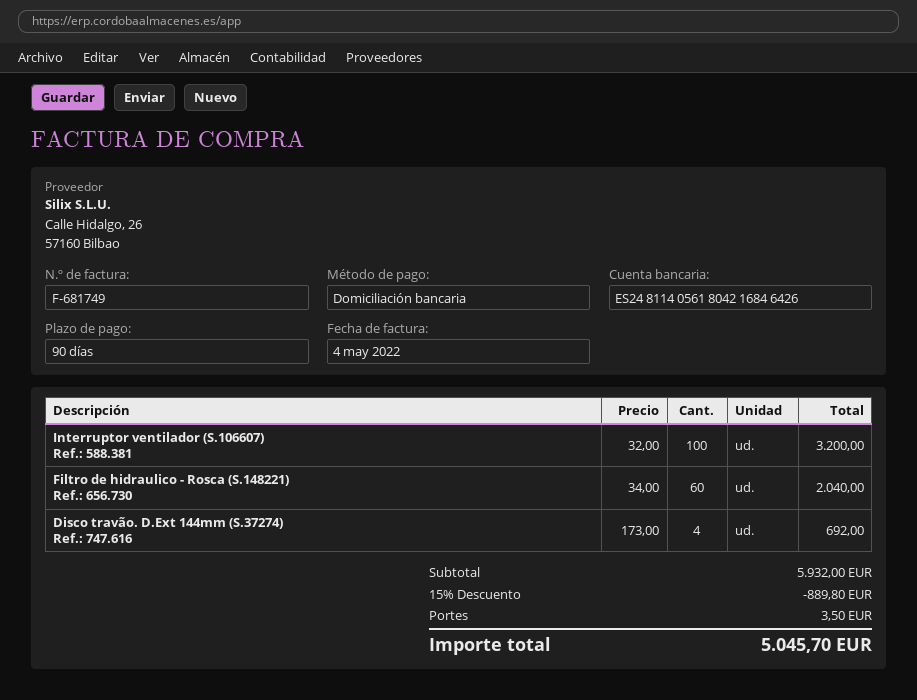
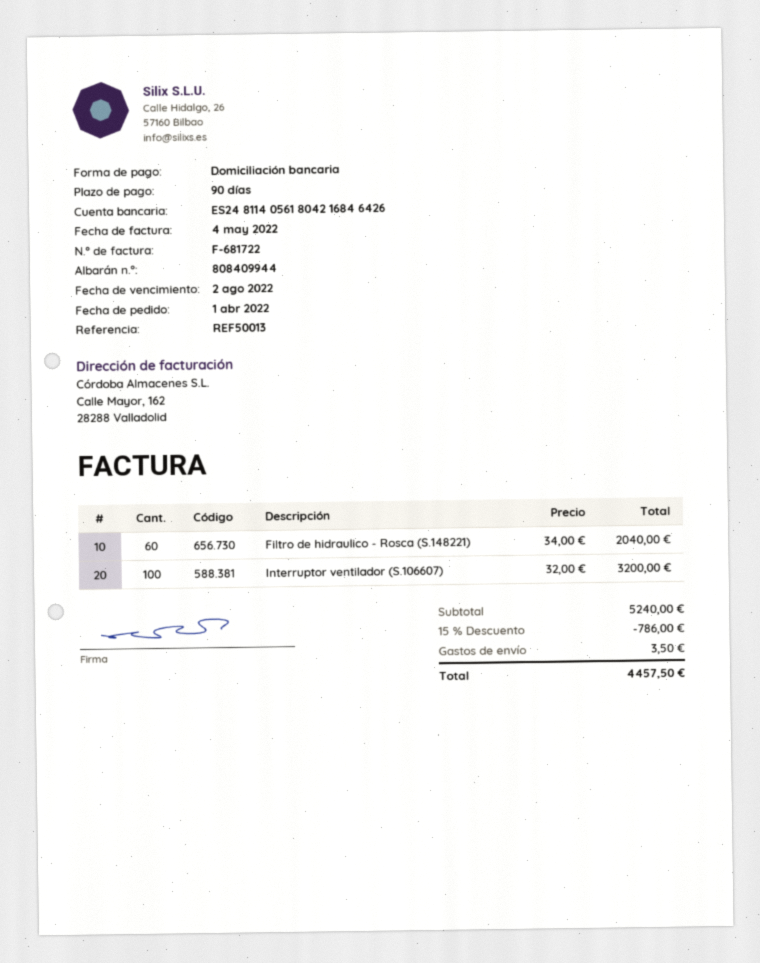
invoice number: F-681749 -> F-681722
Disco travão. D.Ext 144mm (S.37274): 4 x 173.00 = 692.00 -> none
subtotal: 5932.00 -> 5240.00
discount: 15% = 889.80 -> 15% = 786.00
total: 5045.70 -> 4457.50

